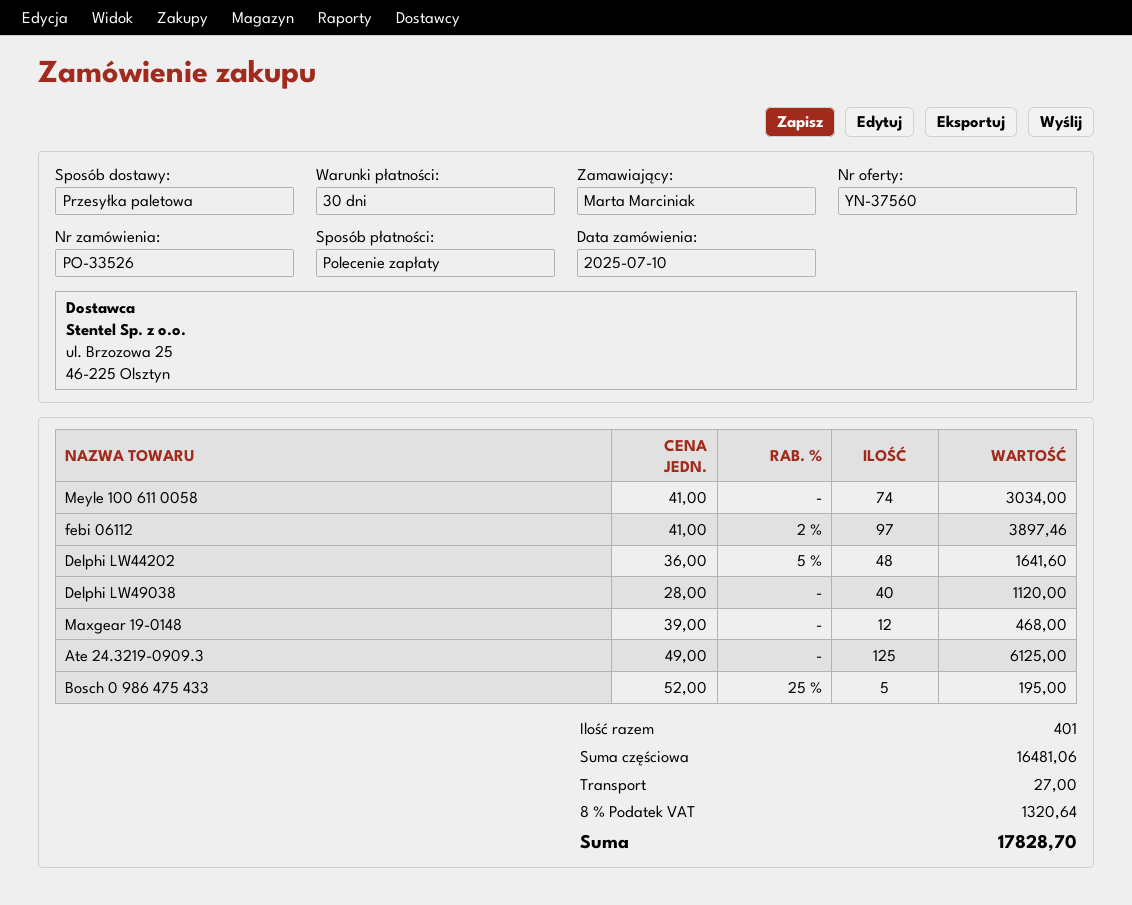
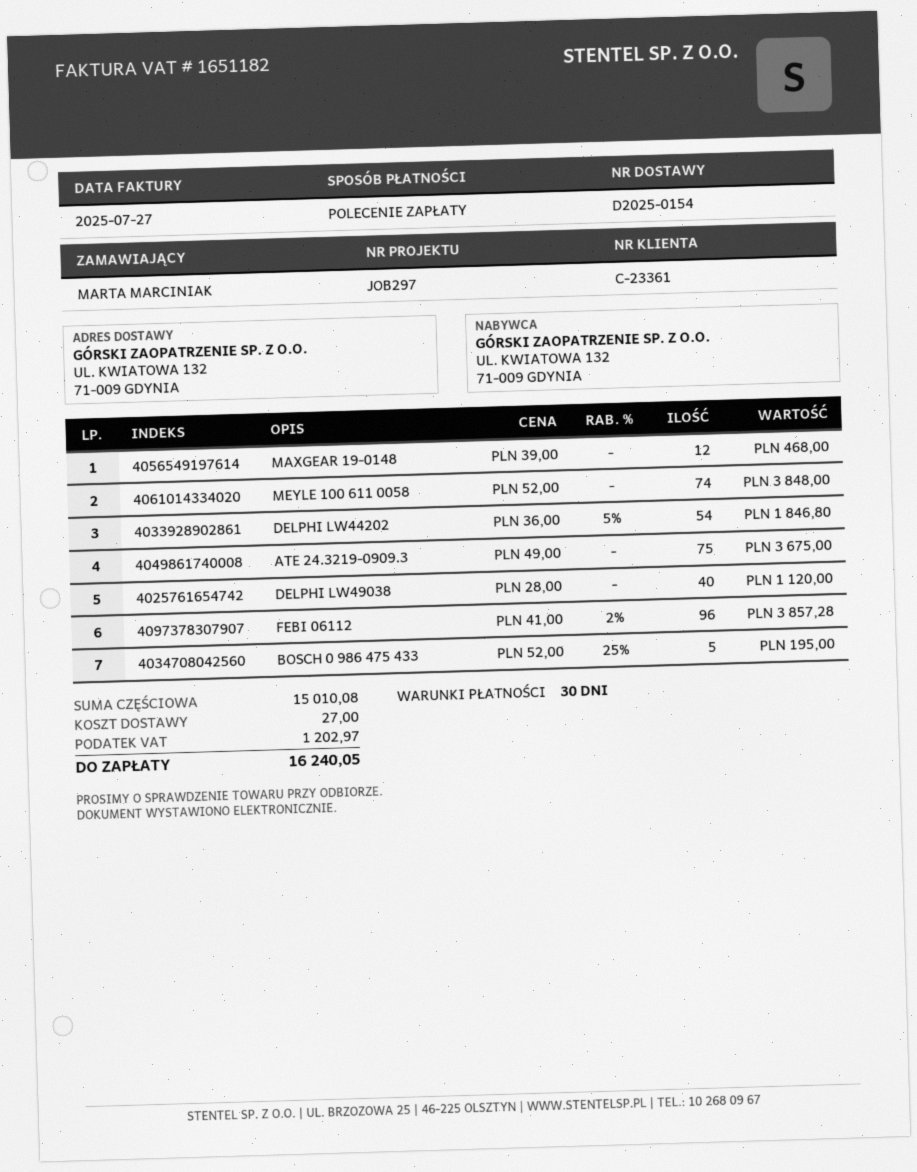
Meyle 100 611 0058: 74 x 41.00 = 3034.00 -> 74 x 52.00 = 3848.00
febi 06112: 97 x 41.00 - 2% = 3897.46 -> 96 x 41.00 - 2% = 3857.28
Delphi LW44202: 48 x 36.00 - 5% = 1641.60 -> 54 x 36.00 - 5% = 1846.80
Ate 24.3219-0909.3: 125 x 49.00 = 6125.00 -> 75 x 49.00 = 3675.00
subtotal: 16481.06 -> 15010.08
tax: 1320.64 -> 1202.97
total: 17828.70 -> 16240.05

